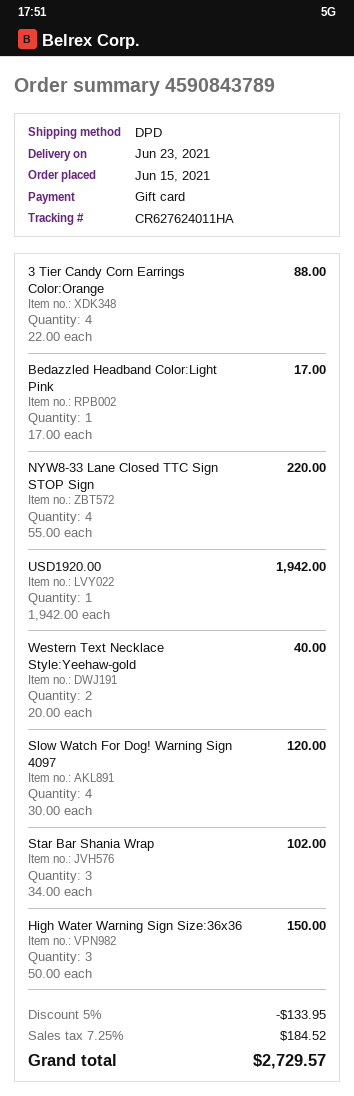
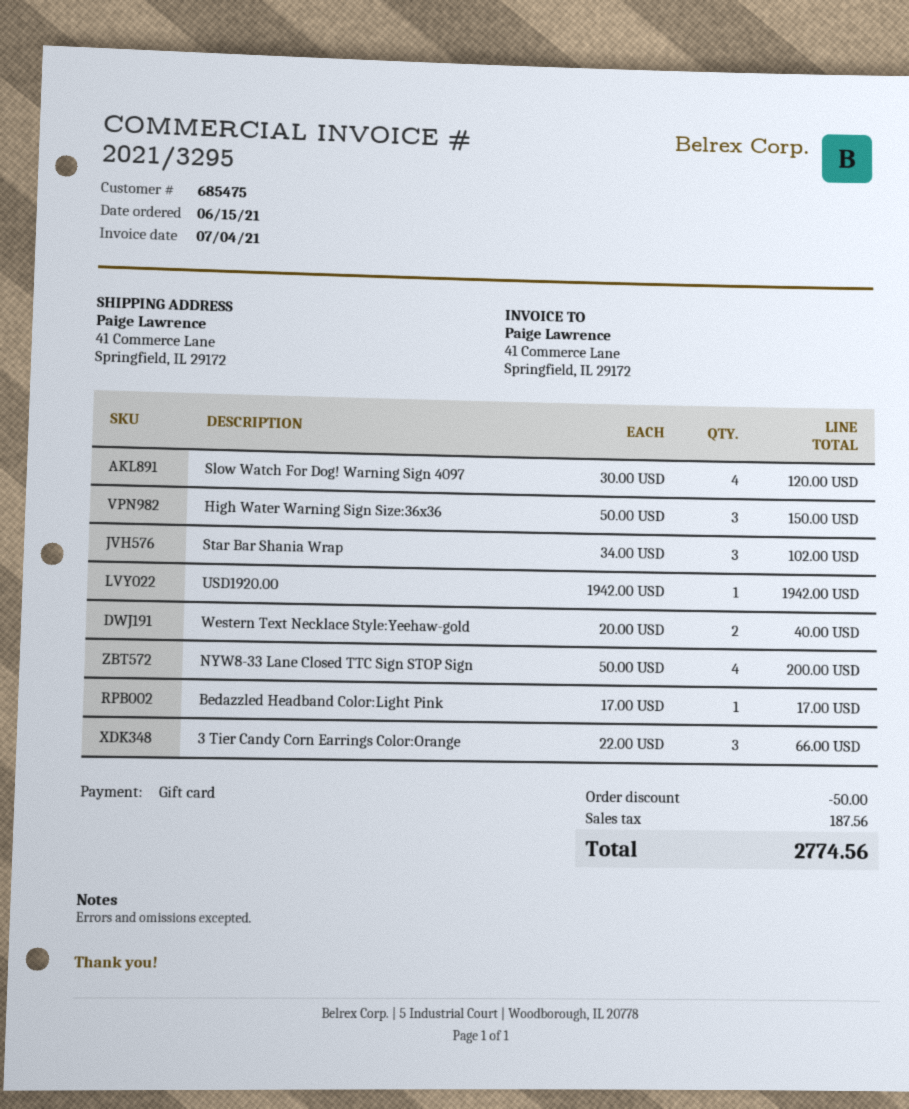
3 Tier Candy Corn Earrings Color:Orange: 4 x 22.00 = 88.00 -> 3 x 22.00 = 66.00
NYW8-33 Lane Closed TTC Sign STOP Sign: 4 x 55.00 = 220.00 -> 4 x 50.00 = 200.00
discount: 133.95 -> 50.00
tax: 184.52 -> 187.56
total: 2729.57 -> 2774.56

